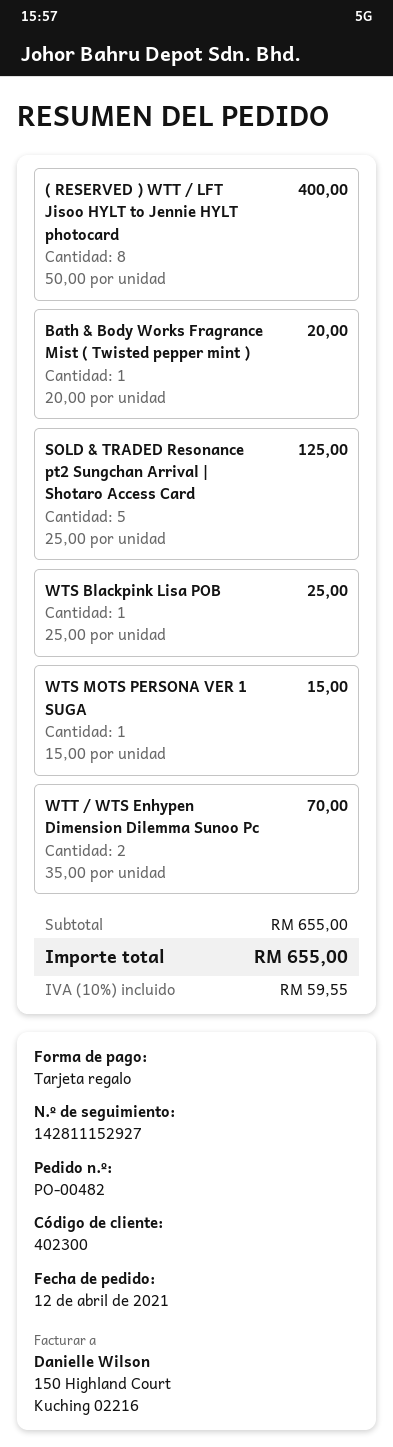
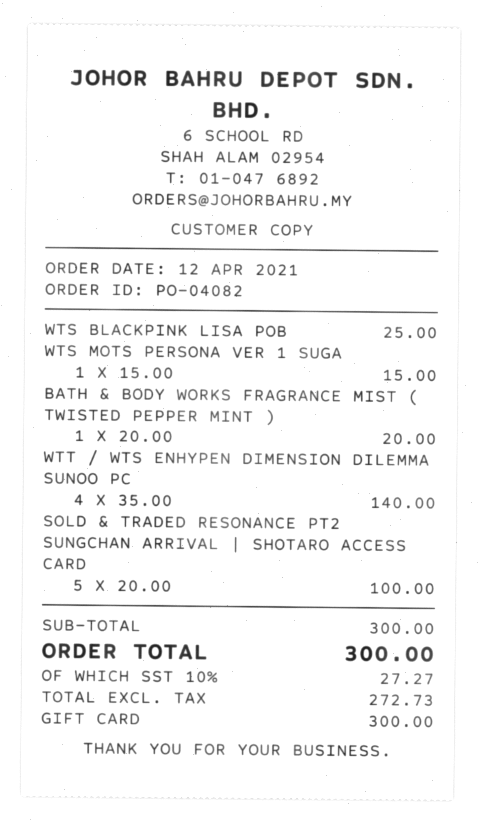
order number: PO-00482 -> PO-04082
( RESERVED ) WTT / LFT Jisoo HYLT to Jennie HYLT photocard: 8 x 50.00 = 400.00 -> none
SOLD & TRADED Resonance pt2 Sungchan Arrival | Shotaro Access Card: 5 x 25.00 = 125.00 -> 5 x 20.00 = 100.00
WTT / WTS Enhypen Dimension Dilemma Sunoo Pc: 2 x 35.00 = 70.00 -> 4 x 35.00 = 140.00
subtotal: 655.00 -> 300.00
tax: 10% = 59.55 -> 10% = 27.27
total: 655.00 -> 300.00

